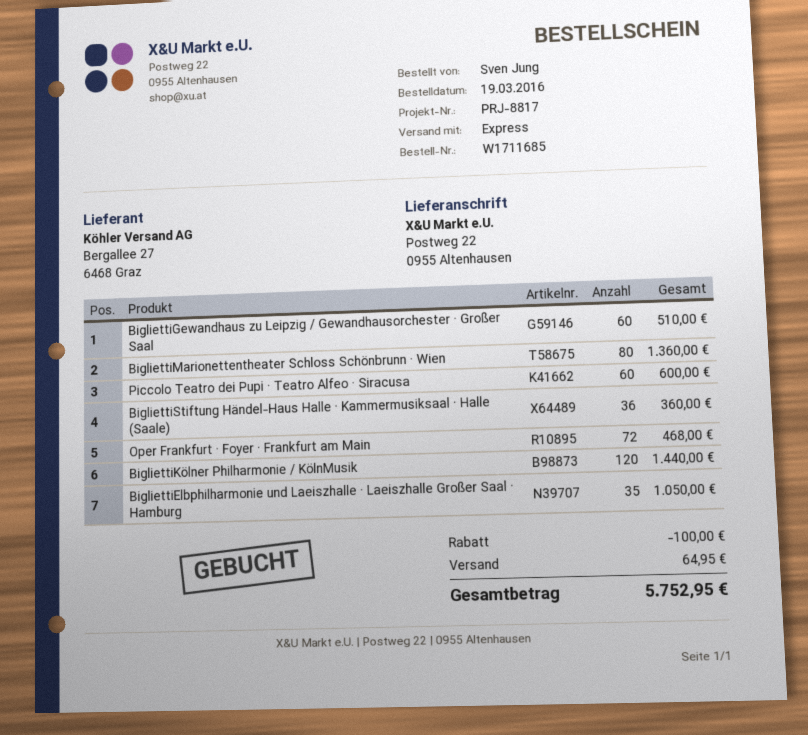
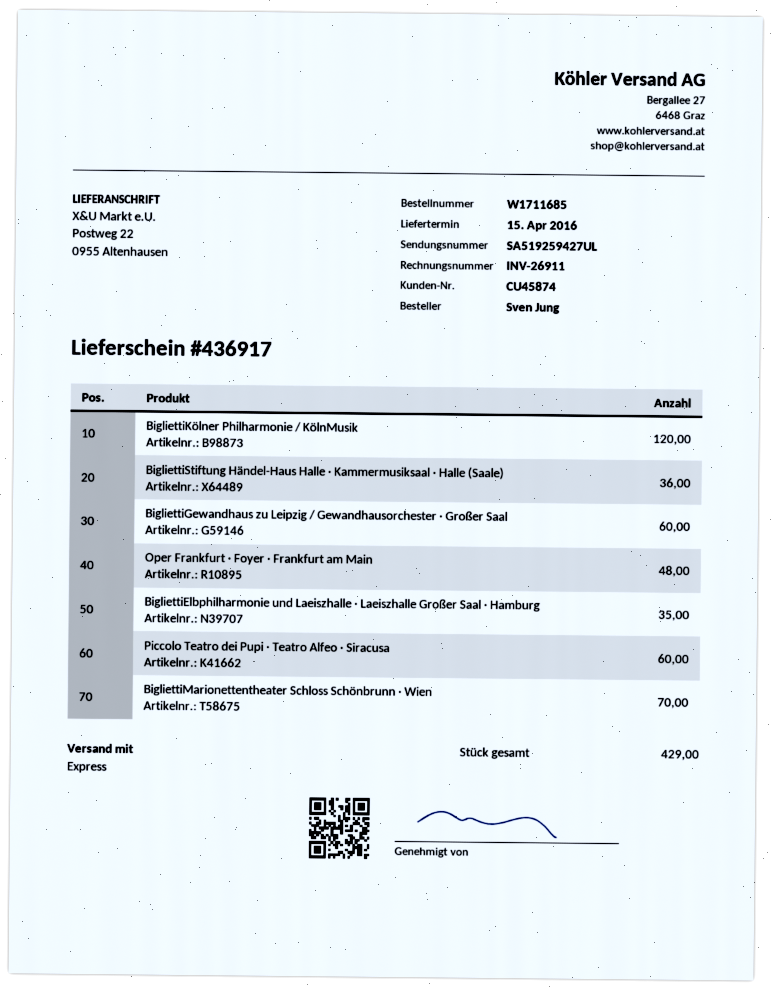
BigliettiMarionettentheater Schloss Schönbrunn · Wien: 80 -> 70
Oper Frankfurt · Foyer · Frankfurt am Main: 72 -> 48

